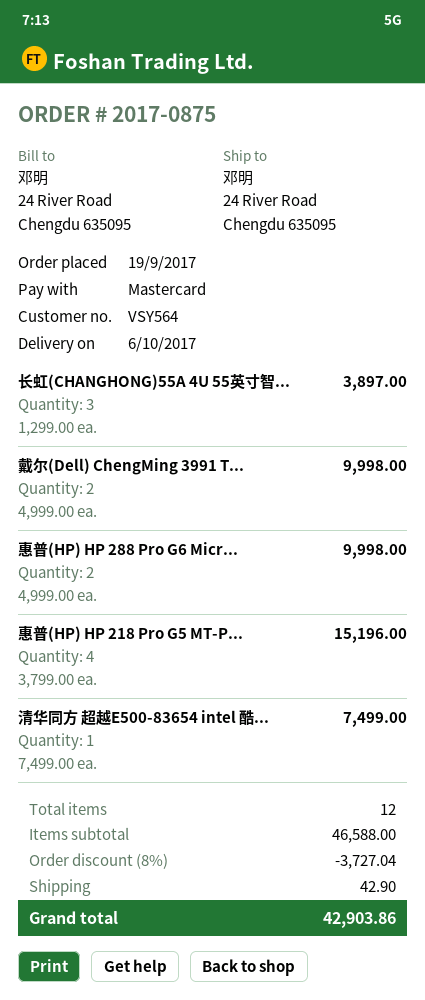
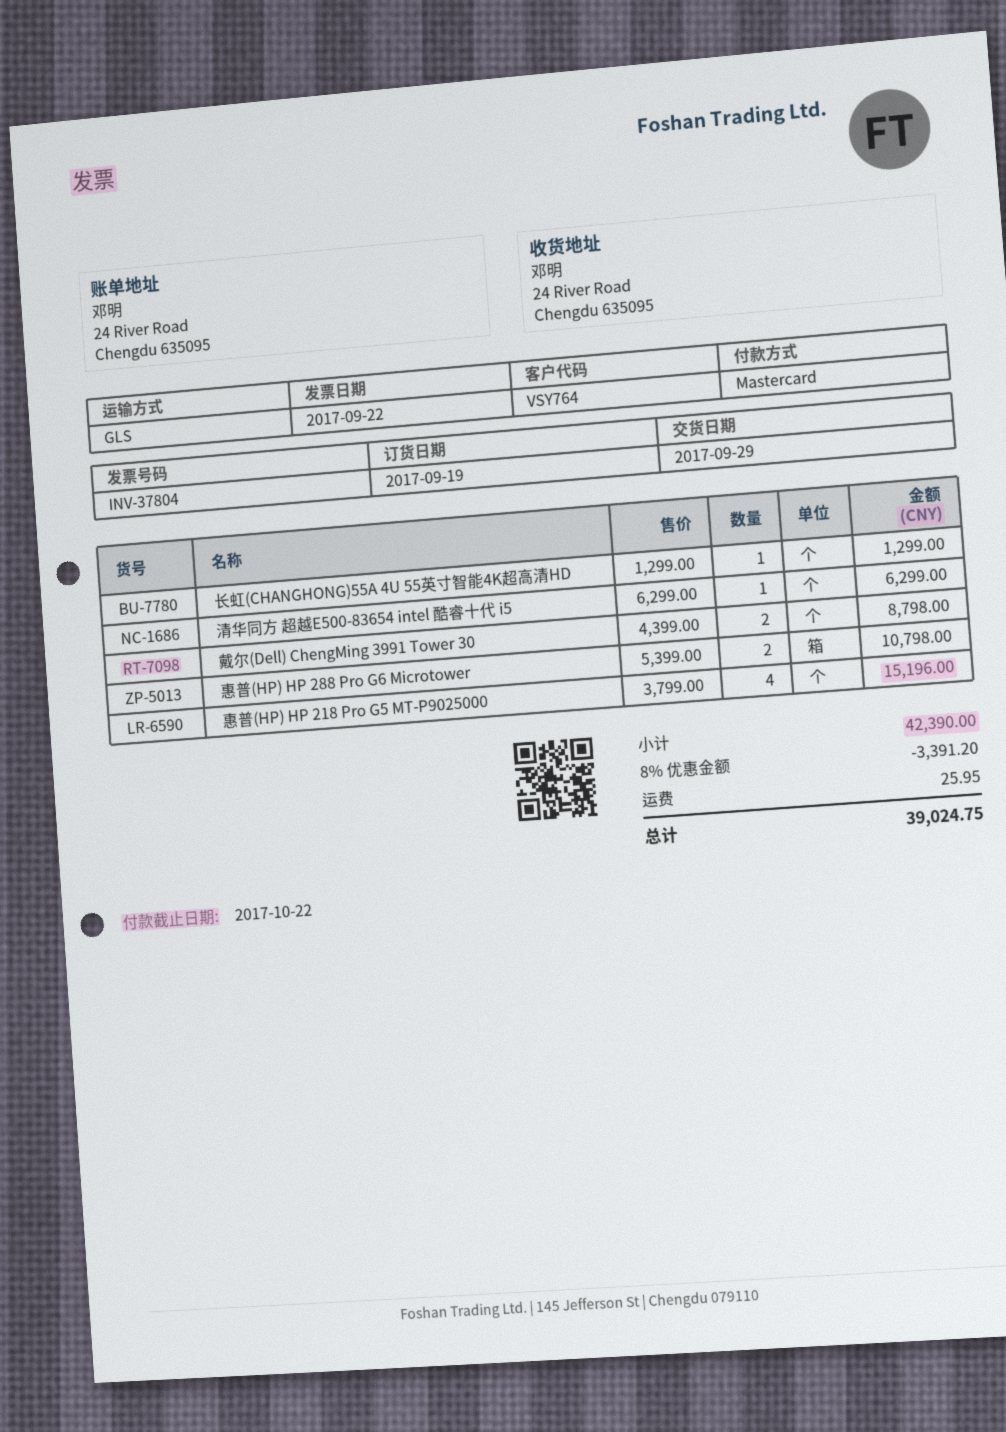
delivery date: 2017-10-06 -> 2017-09-29
customer number: VSY564 -> VSY764
长虹(CHANGHONG)55A 4U 55英寸智...: 3 x 1299.00 = 3897.00 -> 1 x 1299.00 = 1299.00
戴尔(Dell) ChengMing 3991 T...: 2 x 4999.00 = 9998.00 -> 2 x 4399.00 = 8798.00
惠普(HP) HP 288 Pro G6 Micr...: 2 x 4999.00 = 9998.00 -> 2 x 5399.00 = 10798.00
清华同方 超越E500-83654 intel 酷...: 1 x 7499.00 = 7499.00 -> 1 x 6299.00 = 6299.00
subtotal: 46588.00 -> 42390.00
discount: 8% = 3727.04 -> 8% = 3391.20
shipping: 42.90 -> 25.95
total: 42903.86 -> 39024.75

